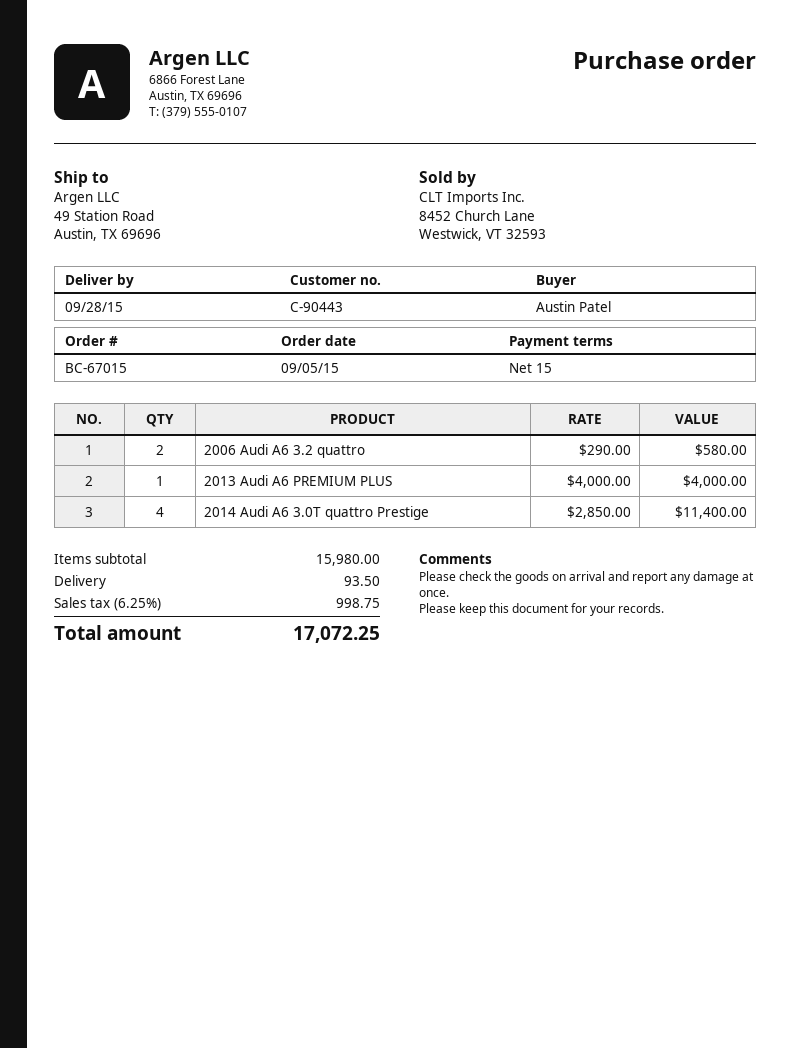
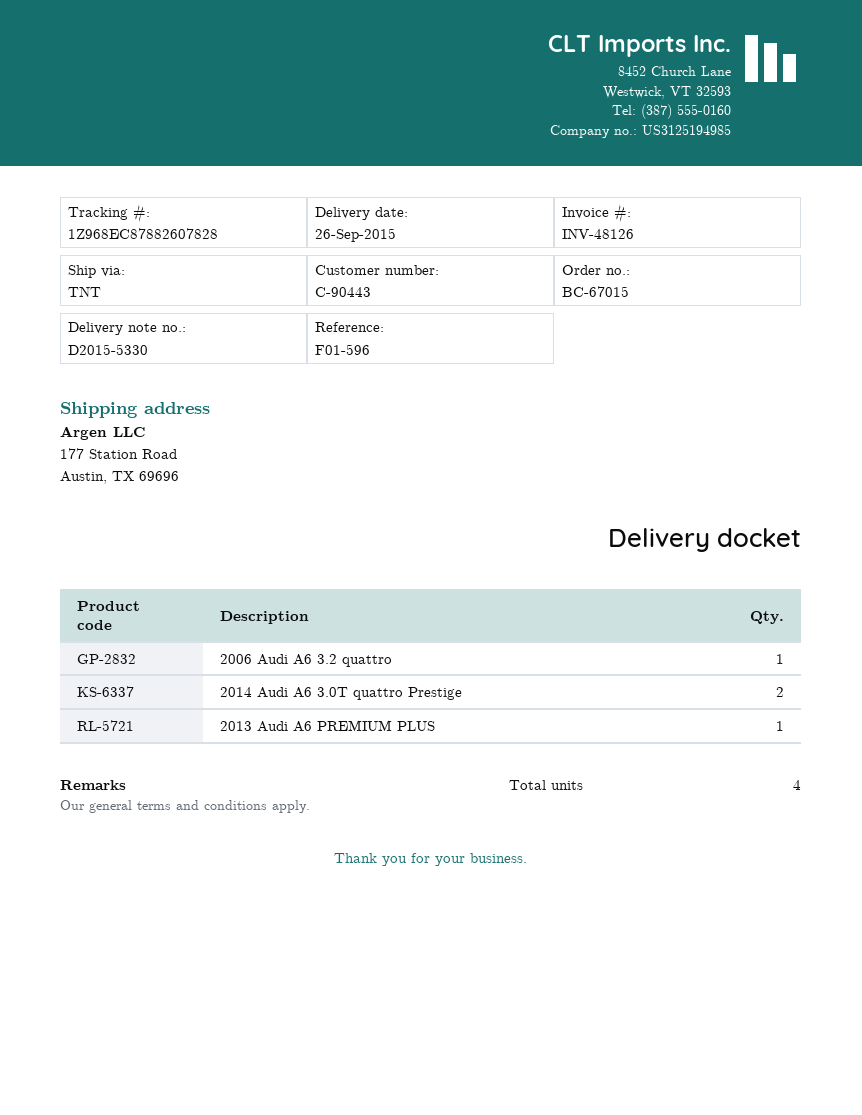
delivery date: 2015-09-28 -> 2015-09-26
ship to: 49 Station Road, Austin, TX 69696 -> 177 Station Road, Austin, TX 69696
2006 Audi A6 3.2 quattro: 2 -> 1
2014 Audi A6 3.0T quattro Prestige: 4 -> 2

